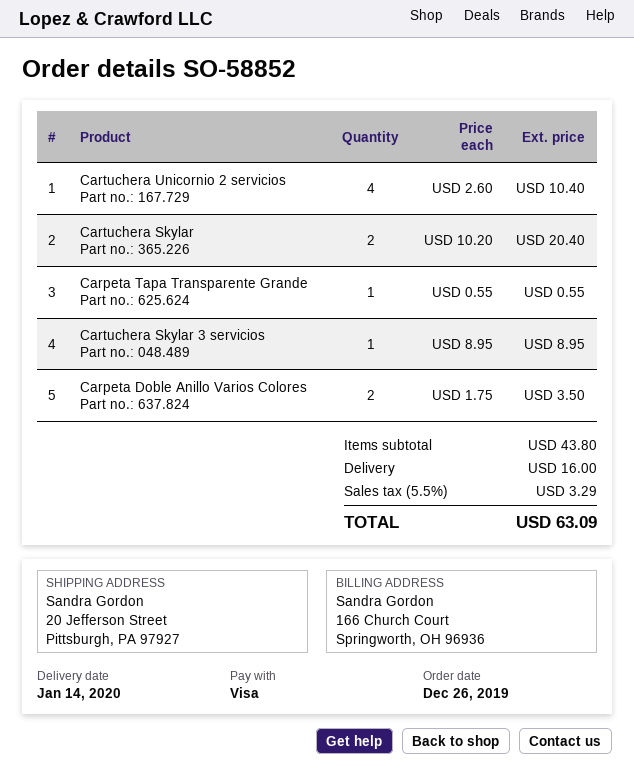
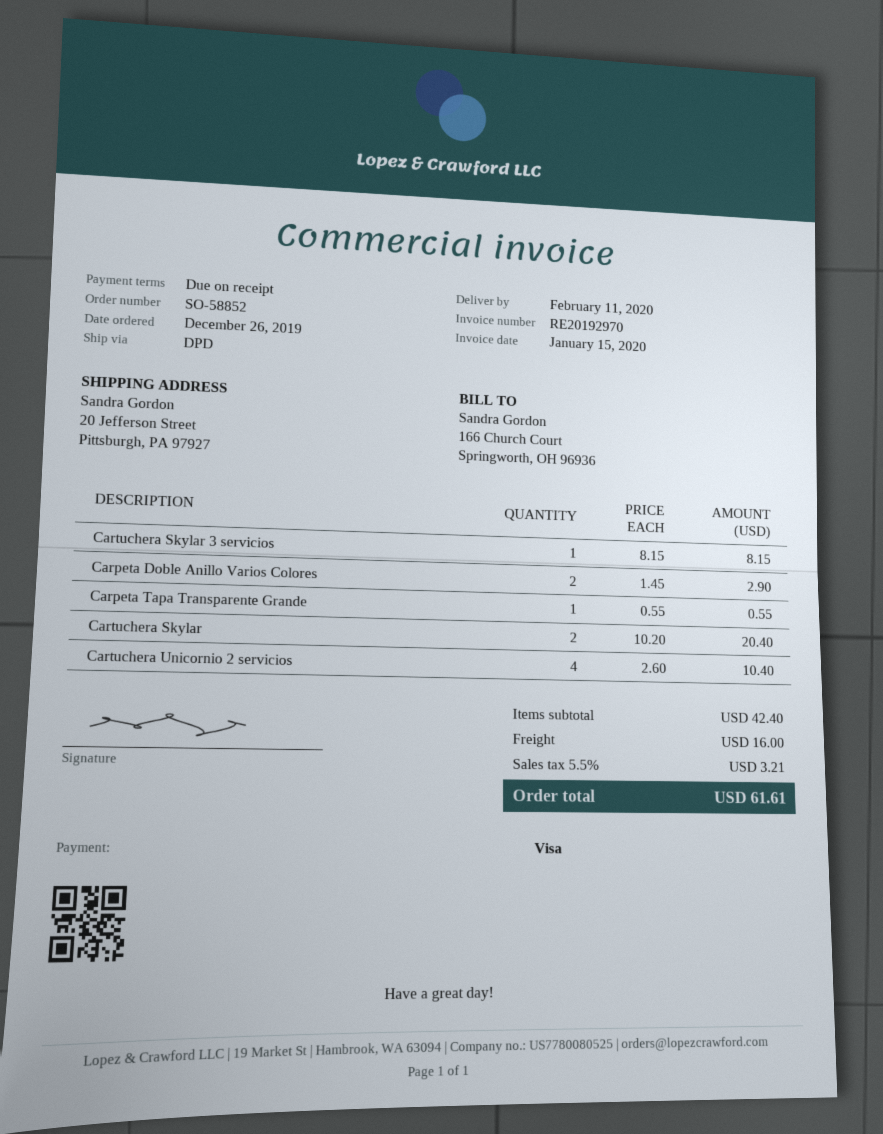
delivery date: 2020-01-14 -> 2020-02-11
Cartuchera Skylar 3 servicios: 1 x 8.95 = 8.95 -> 1 x 8.15 = 8.15
Carpeta Doble Anillo Varios Colores: 2 x 1.75 = 3.50 -> 2 x 1.45 = 2.90
subtotal: 43.80 -> 42.40
tax: 5.5% = 3.29 -> 5.5% = 3.21
total: 63.09 -> 61.61

